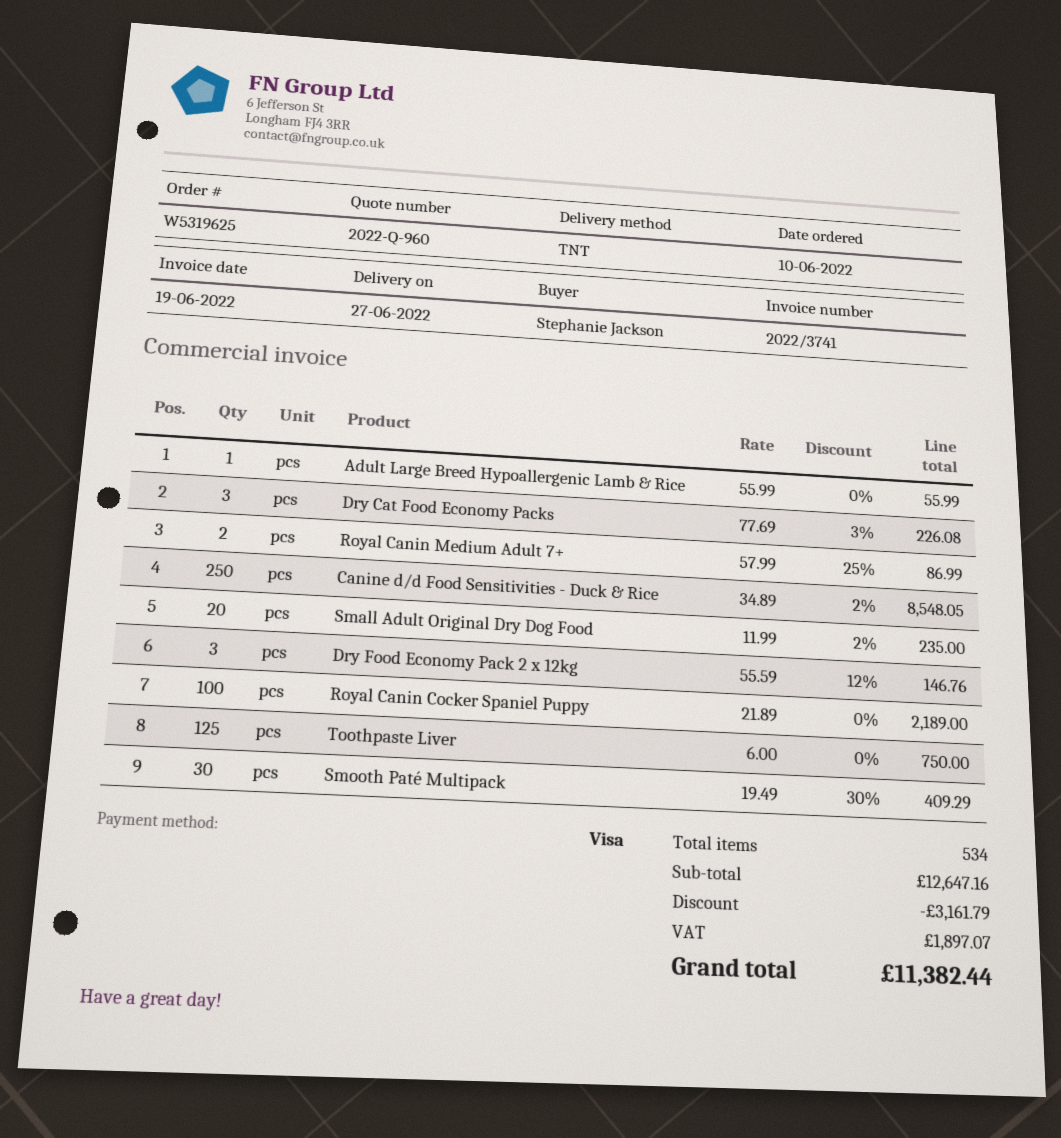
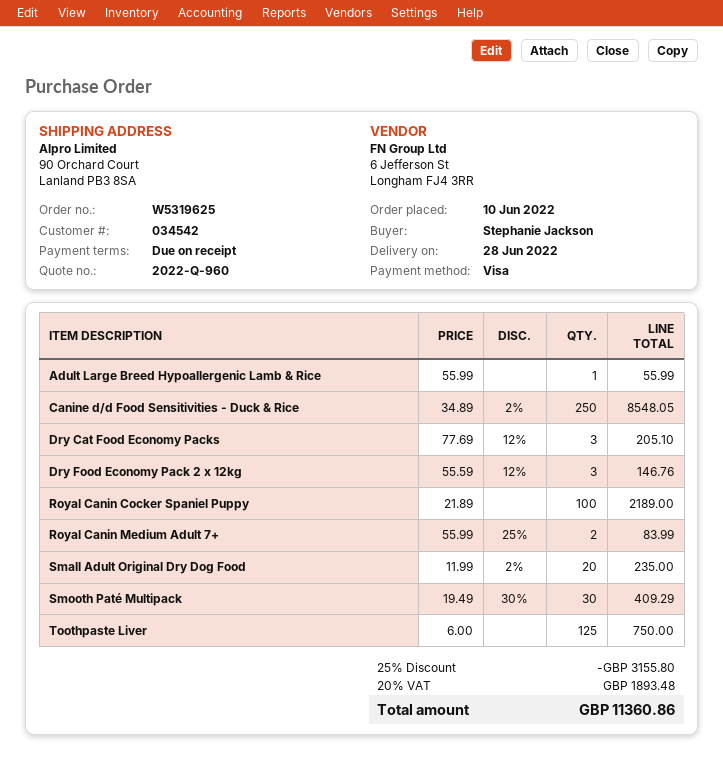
delivery date: 2022-06-27 -> 2022-06-28
Dry Cat Food Economy Packs: 3 x 77.69 - 3% = 226.08 -> 3 x 77.69 - 12% = 205.10
Royal Canin Medium Adult 7+: 2 x 57.99 - 25% = 86.99 -> 2 x 55.99 - 25% = 83.99
discount: 3161.79 -> 3155.80
tax: 1897.07 -> 1893.48
total: 11382.44 -> 11360.86

